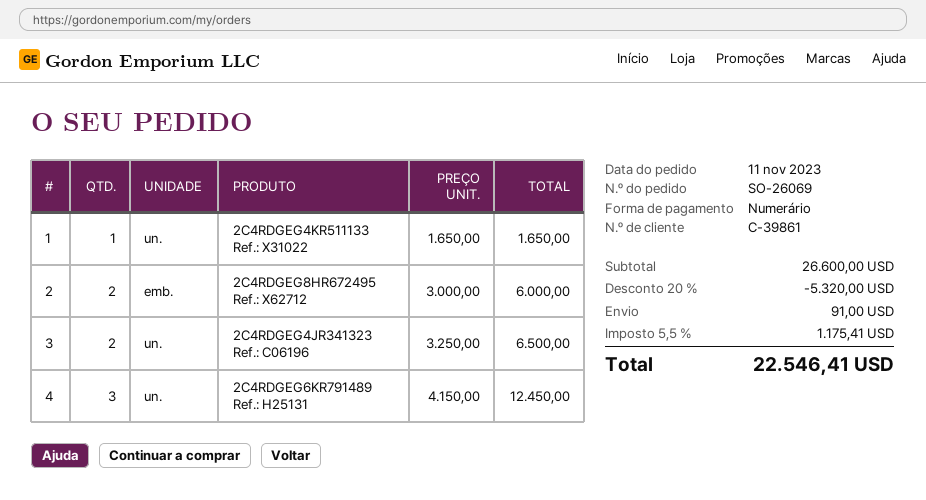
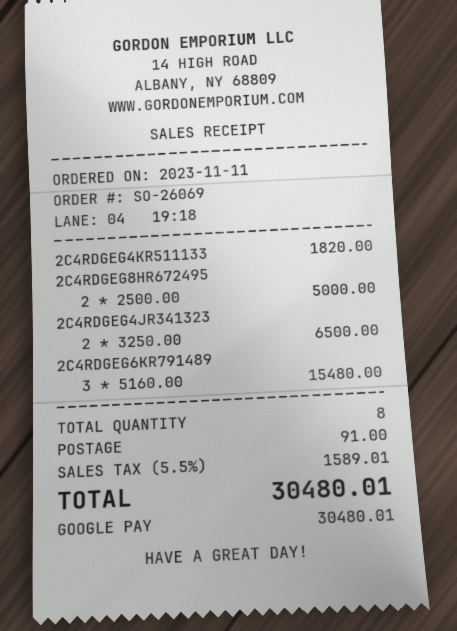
payment method: cash -> Google Pay
2C4RDGEG4KR511133: 1 x 1650.00 = 1650.00 -> 1 x 1820.00 = 1820.00
2C4RDGEG8HR672495: 2 x 3000.00 = 6000.00 -> 2 x 2500.00 = 5000.00
2C4RDGEG6KR791489: 3 x 4150.00 = 12450.00 -> 3 x 5160.00 = 15480.00
discount: 20% = 5320.00 -> none
tax: 5.5% = 1175.41 -> 5.5% = 1589.01
total: 22546.41 -> 30480.01

